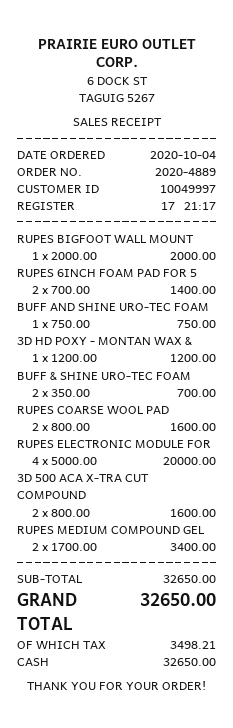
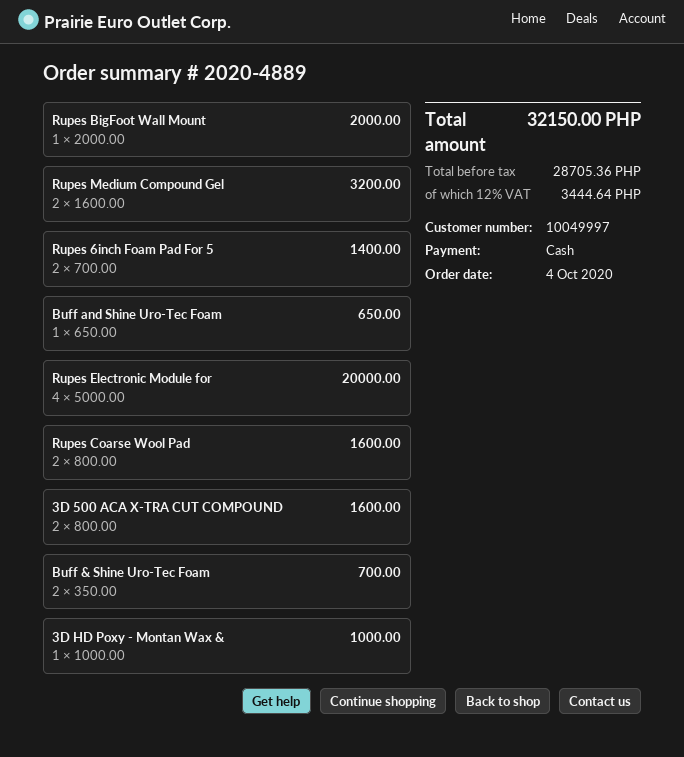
BUFF AND SHINE URO-TEC FOAM: 1 x 750.00 = 750.00 -> 1 x 650.00 = 650.00
3D HD POXY - MONTAN WAX &: 1 x 1200.00 = 1200.00 -> 1 x 1000.00 = 1000.00
RUPES MEDIUM COMPOUND GEL: 2 x 1700.00 = 3400.00 -> 2 x 1600.00 = 3200.00
tax: 3498.21 -> 3444.64
total: 32650.00 -> 32150.00

